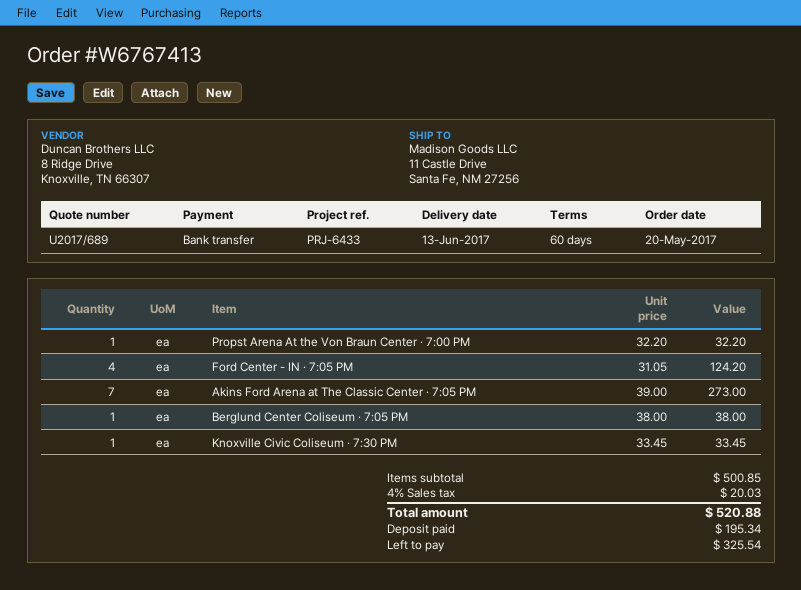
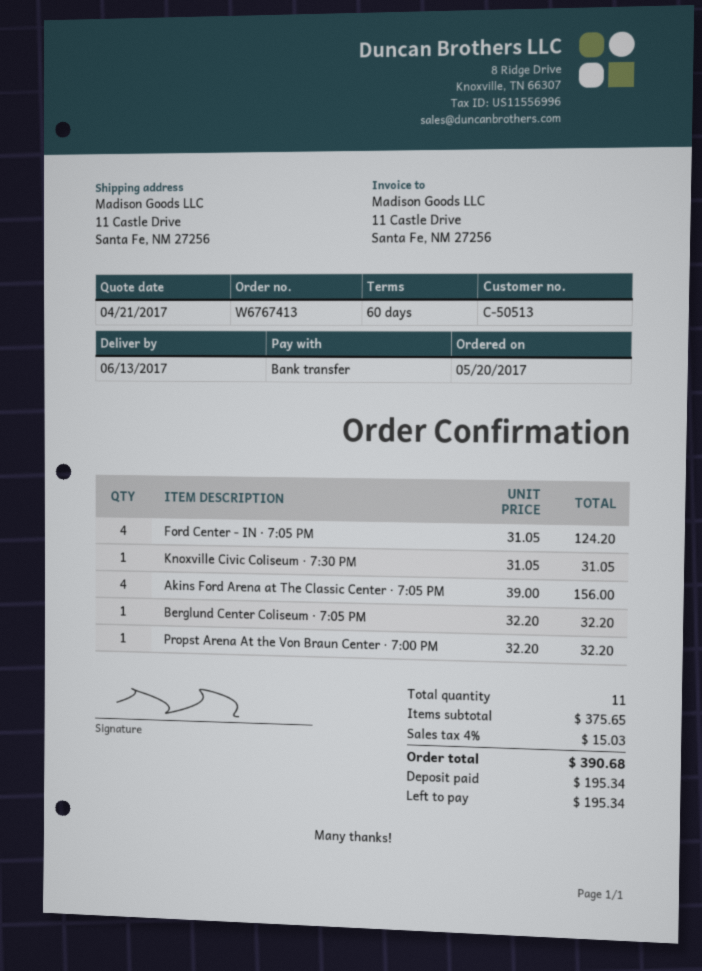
Akins Ford Arena at The Classic Center · 7:05 PM: 7 x 39.00 = 273.00 -> 4 x 39.00 = 156.00
Berglund Center Coliseum · 7:05 PM: 1 x 38.00 = 38.00 -> 1 x 32.20 = 32.20
Knoxville Civic Coliseum · 7:30 PM: 1 x 33.45 = 33.45 -> 1 x 31.05 = 31.05
subtotal: 500.85 -> 375.65
tax: 4% = 20.03 -> 4% = 15.03
total: 520.88 -> 390.68
balance: 325.54 -> 195.34

